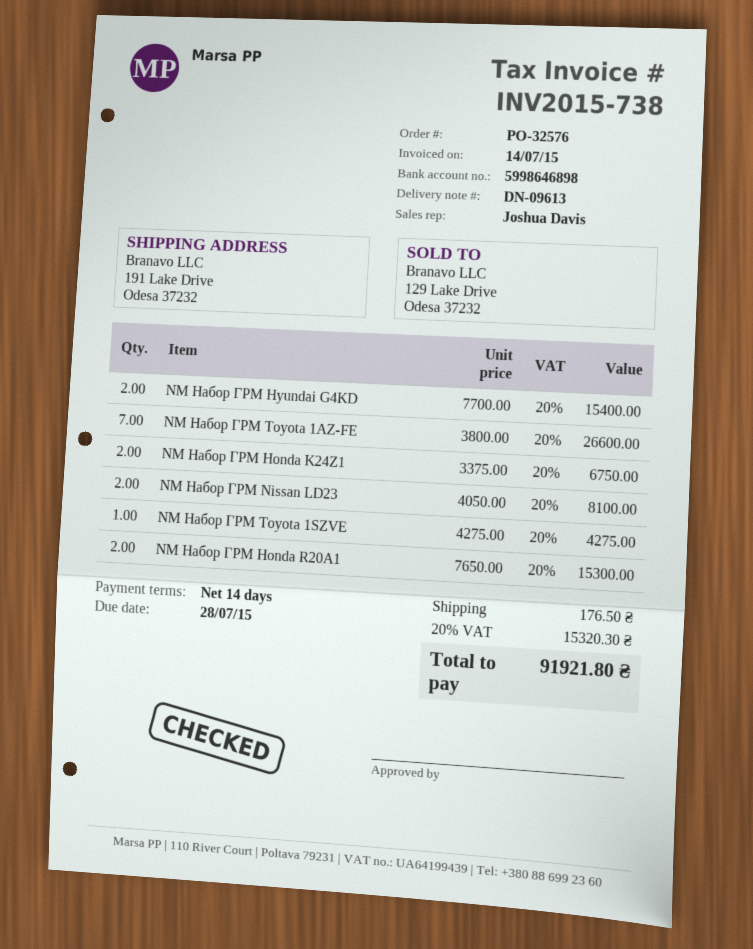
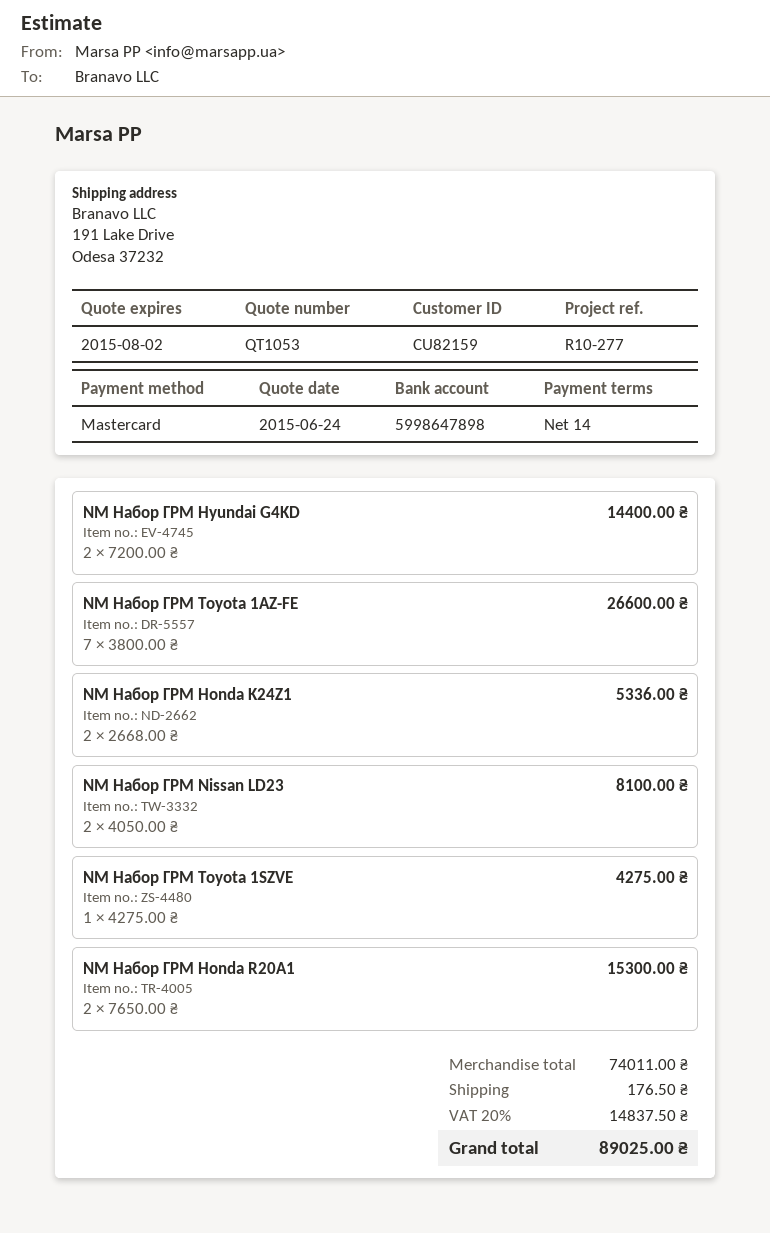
bank account: 5998646898 -> 5998647898
NM Набор ГРМ Hyundai G4KD: 2 x 7700.00 = 15400.00 -> 2 x 7200.00 = 14400.00
NM Набор ГРМ Honda K24Z1: 2 x 3375.00 = 6750.00 -> 2 x 2668.00 = 5336.00
tax: 20% = 15320.30 -> 20% = 14837.50
total: 91921.80 -> 89025.00

